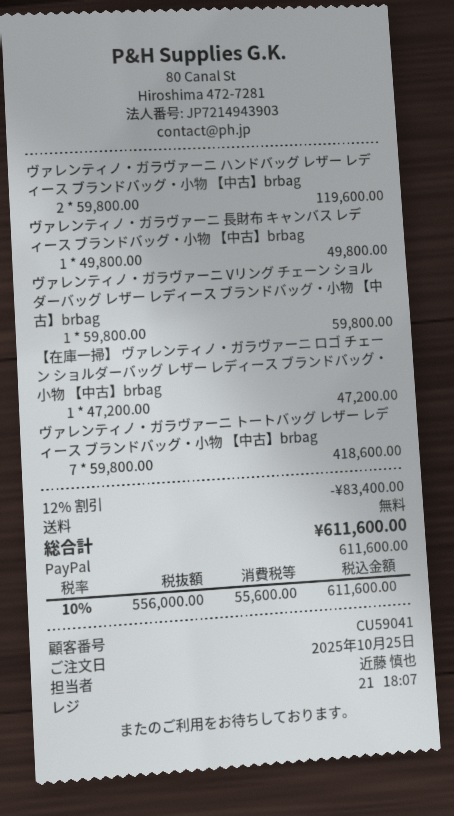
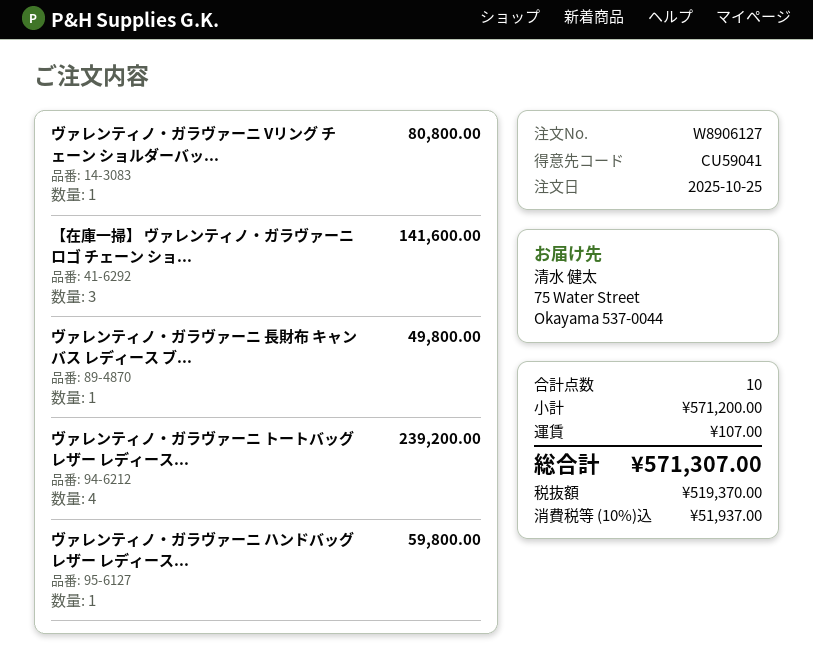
ヴァレンティノ・ガラヴァーニ ハンドバッグ レザー レディース ブランドバッグ・小物 【中古】brbag: 2 for 119600.00 -> 1 for 59800.00
ヴァレンティノ・ガラヴァーニ Vリング チェーン ショルダーバッグ レザー レディース ブランドバッグ・小物 【中古】brbag: 1 for 59800.00 -> 1 for 80800.00
【在庫一掃】 ヴァレンティノ・ガラヴァーニ ロゴ チェーン ショルダーバッグ レザー レディース ブランドバッグ・小物 【中古】brbag: 1 for 47200.00 -> 3 for 141600.00
ヴァレンティノ・ガラヴァーニ トートバッグ レザー レディース ブランドバッグ・小物 【中古】brbag: 7 for 418600.00 -> 4 for 239200.00
discount: 12% = 83400.00 -> none
shipping: 0.00 -> 107.00
net: 556000.00 -> 519370.00
tax: 10% = 55600.00 -> 10% = 51937.00
total: 611600.00 -> 571307.00

